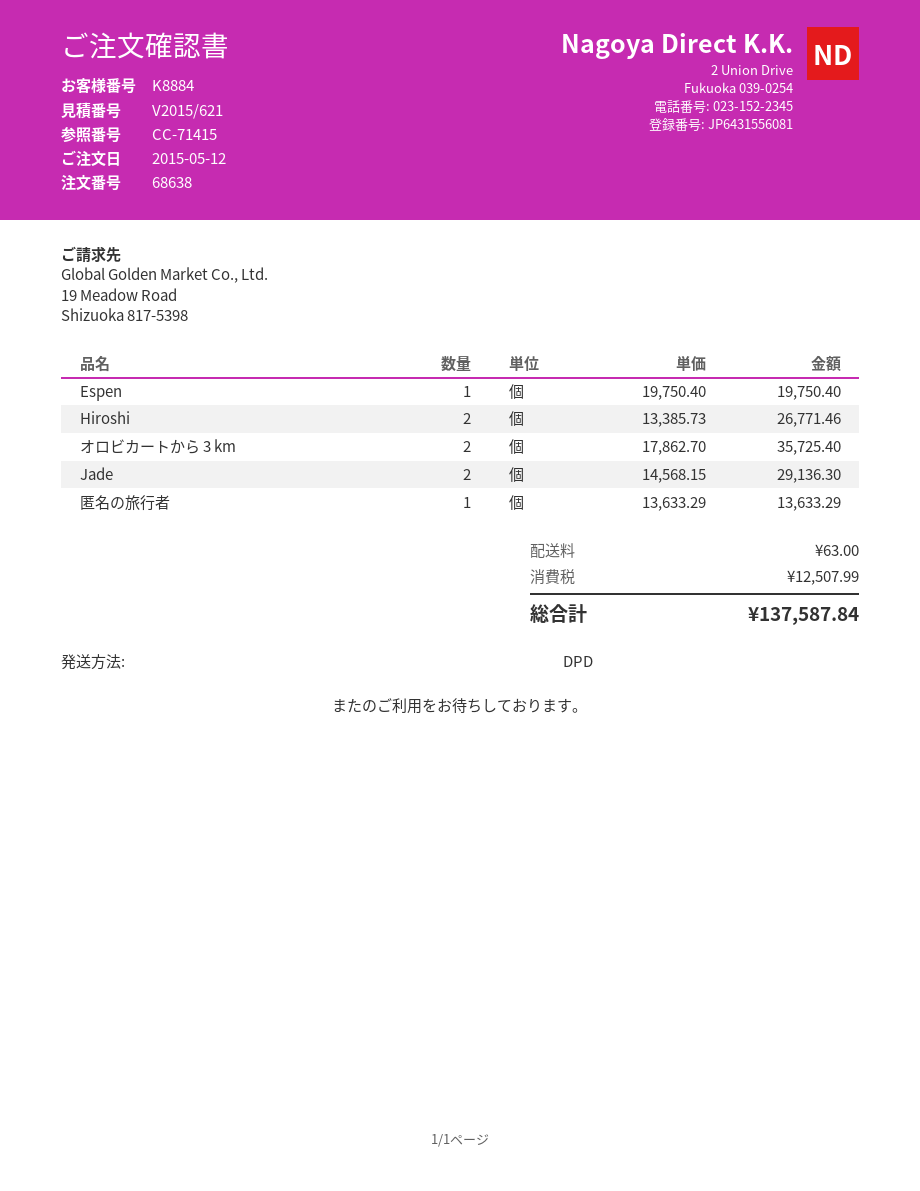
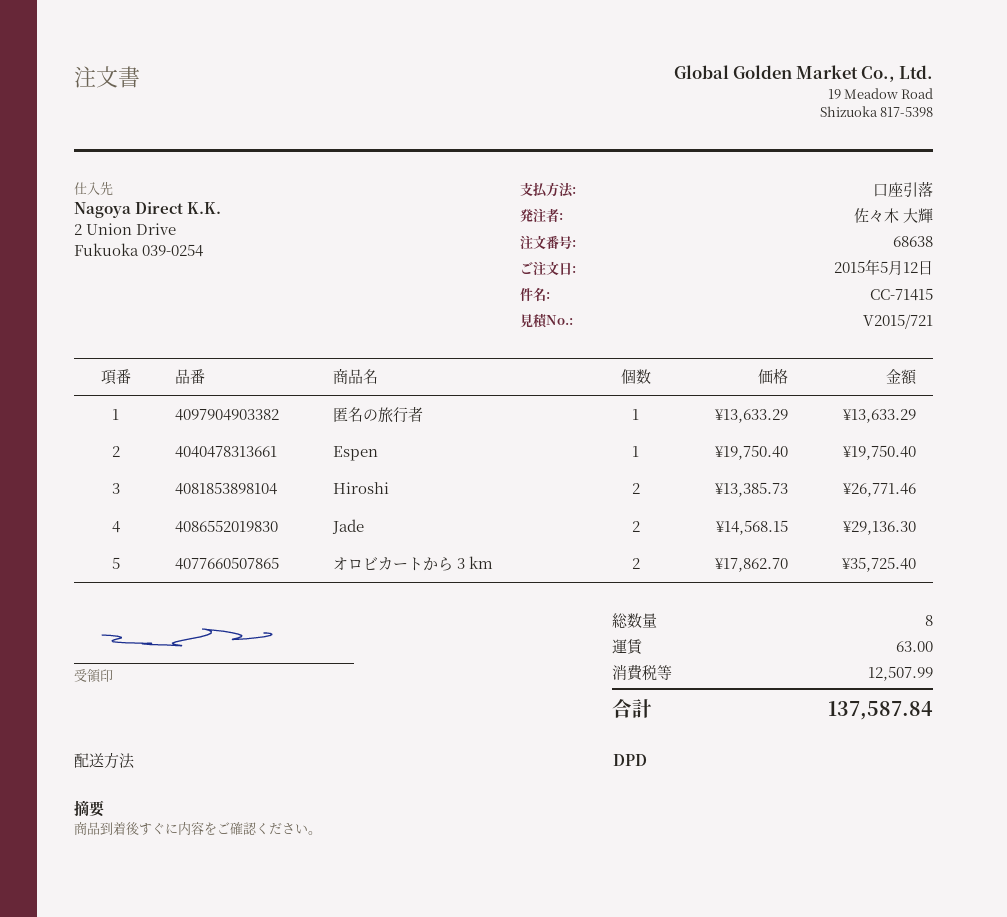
quote number: V2015/621 -> V2015/721

